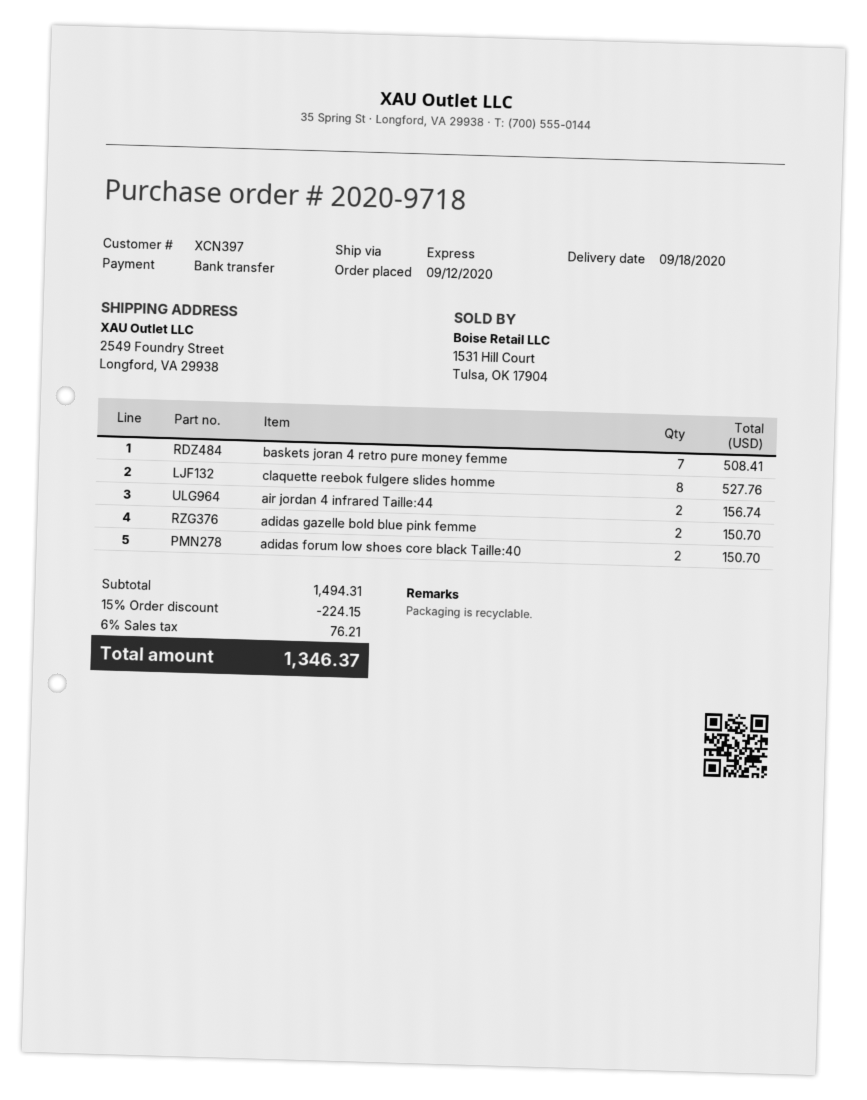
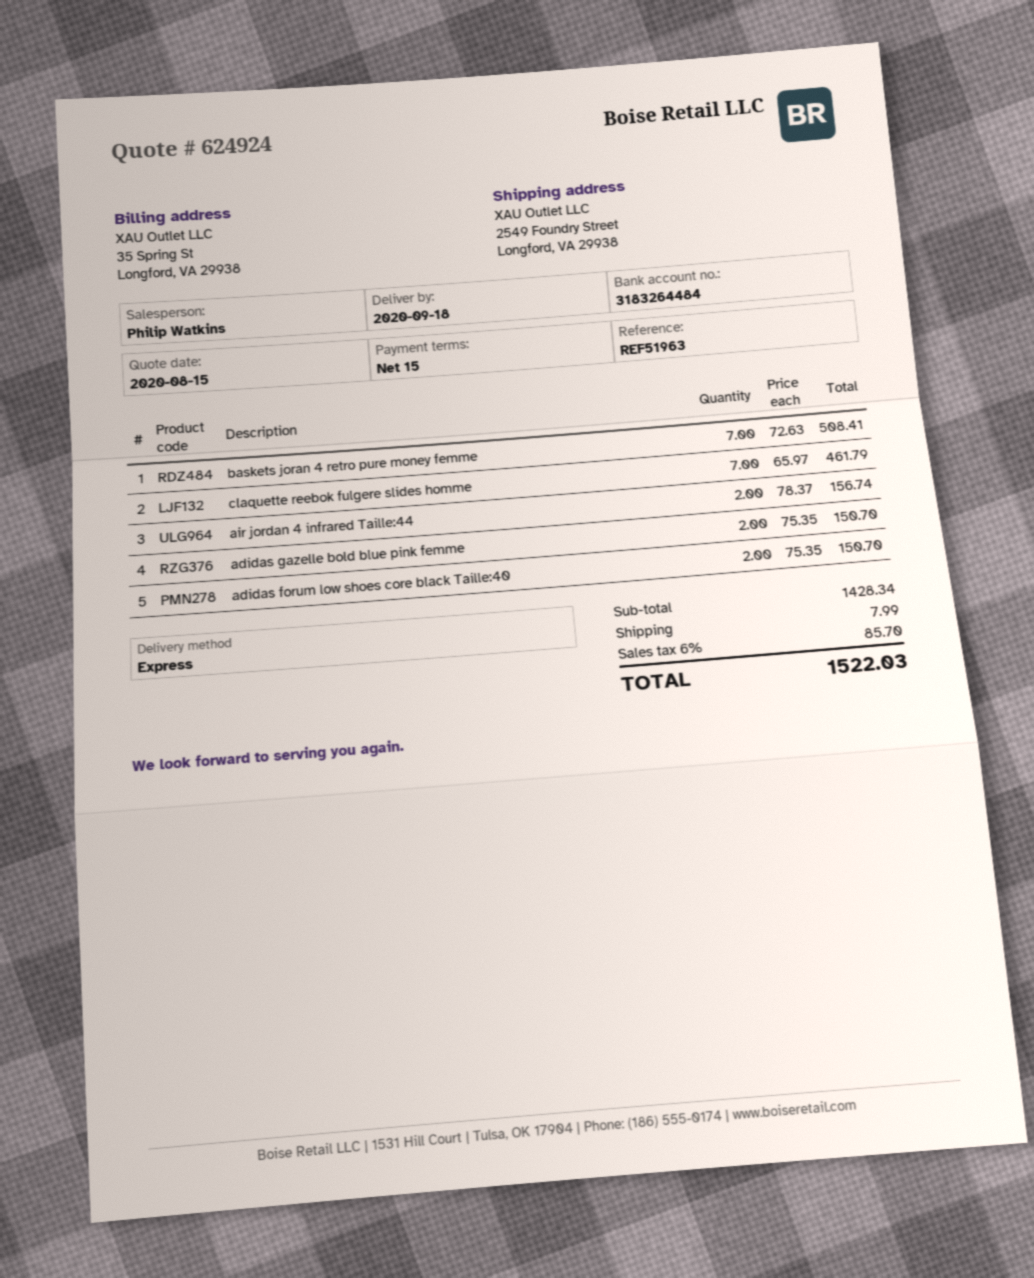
claquette reebok fulgere slides homme: 8 for 527.76 -> 7 for 461.79
subtotal: 1494.31 -> 1428.34
discount: 15% = 224.15 -> none
shipping: none -> 7.99
tax: 6% = 76.21 -> 6% = 85.70
total: 1346.37 -> 1522.03

